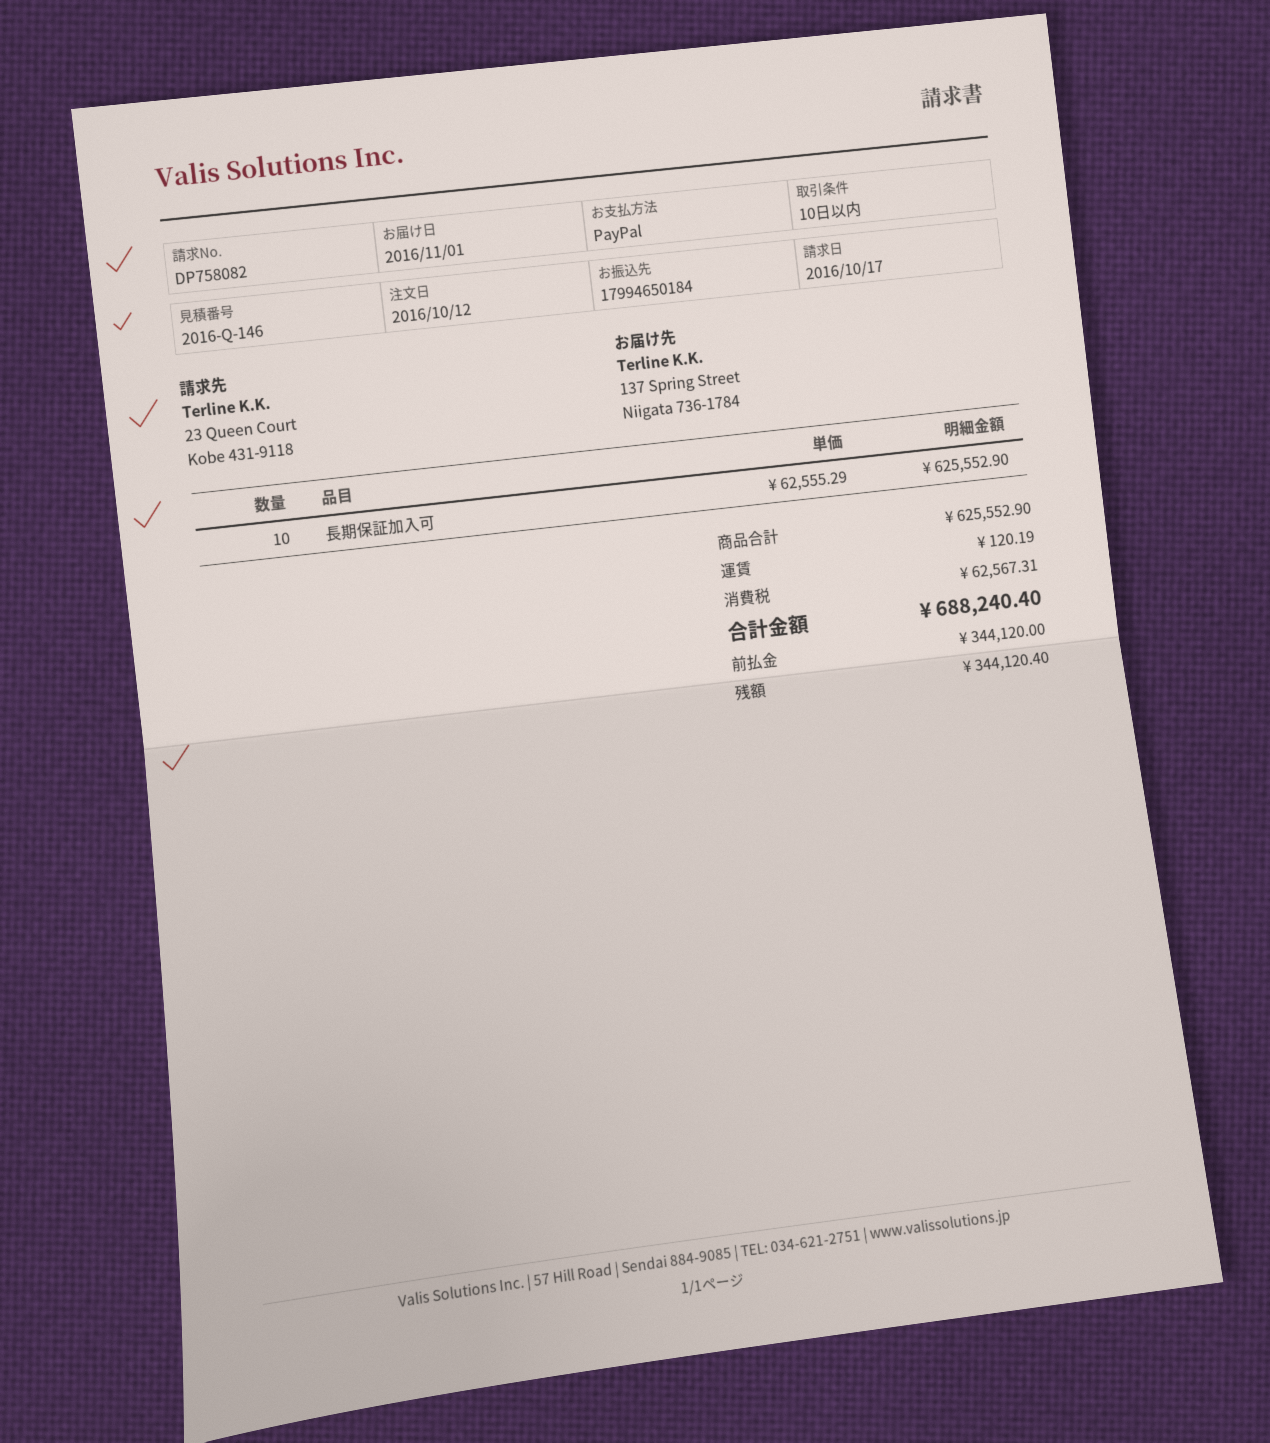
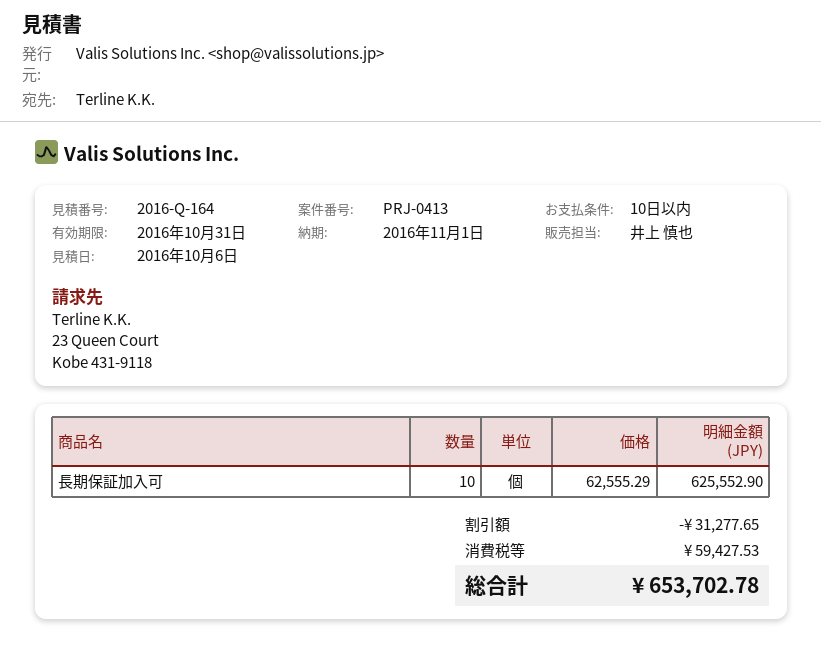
quote number: 2016-Q-146 -> 2016-Q-164
discount: none -> 31277.65
shipping: 120.19 -> none
tax: 62567.31 -> 59427.53
total: 688240.40 -> 653702.78

